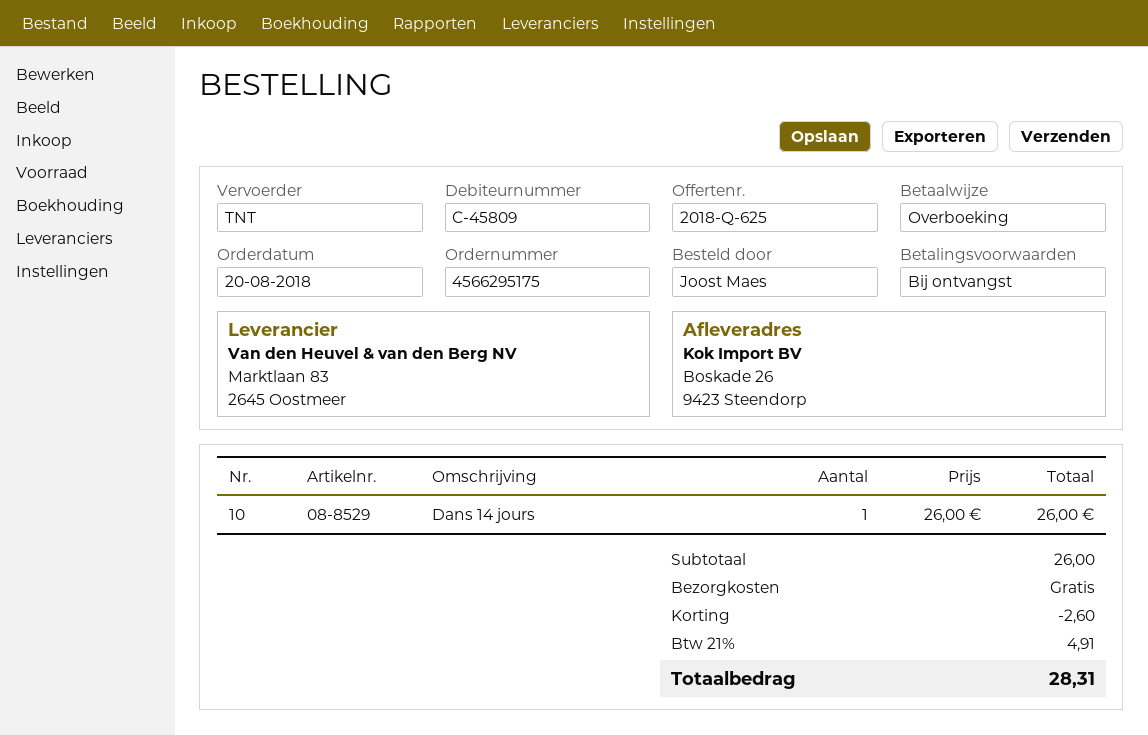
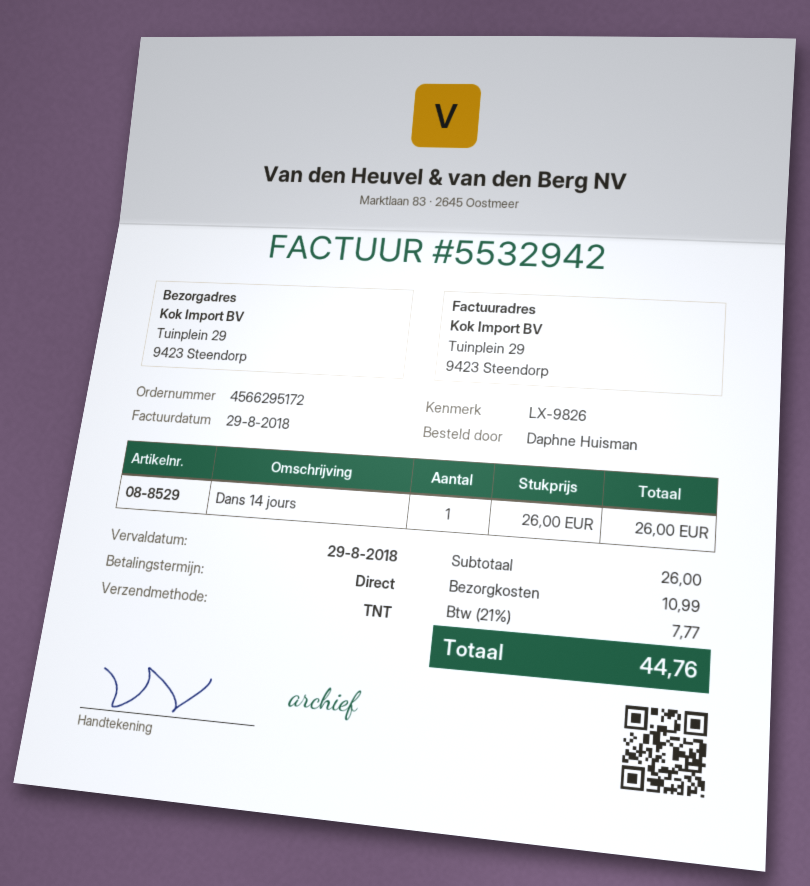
order number: 4566295175 -> 4566295172
ordered by: Joost Maes -> Daphne Huisman
ship to: Boskade 26, 9423 Steendorp -> Tuinplein 29, 9423 Steendorp
discount: 2.60 -> none
shipping: 0.00 -> 10.99
tax: 21% = 4.91 -> 21% = 7.77
total: 28.31 -> 44.76

